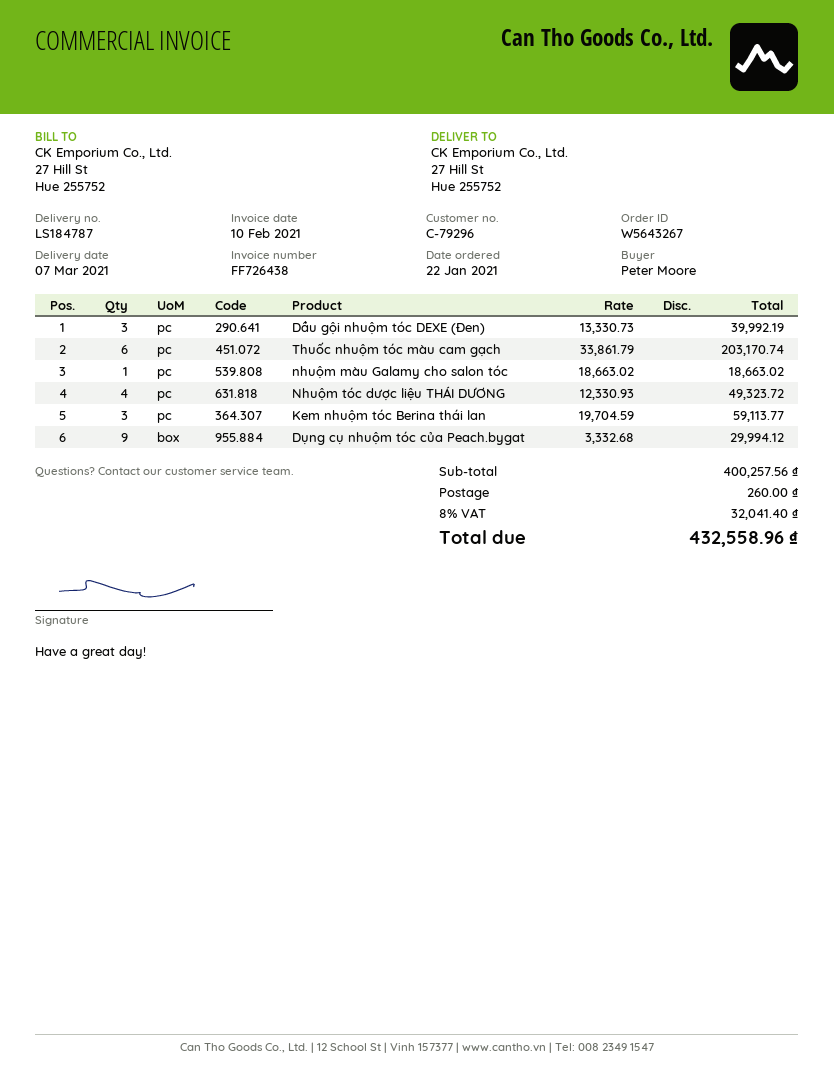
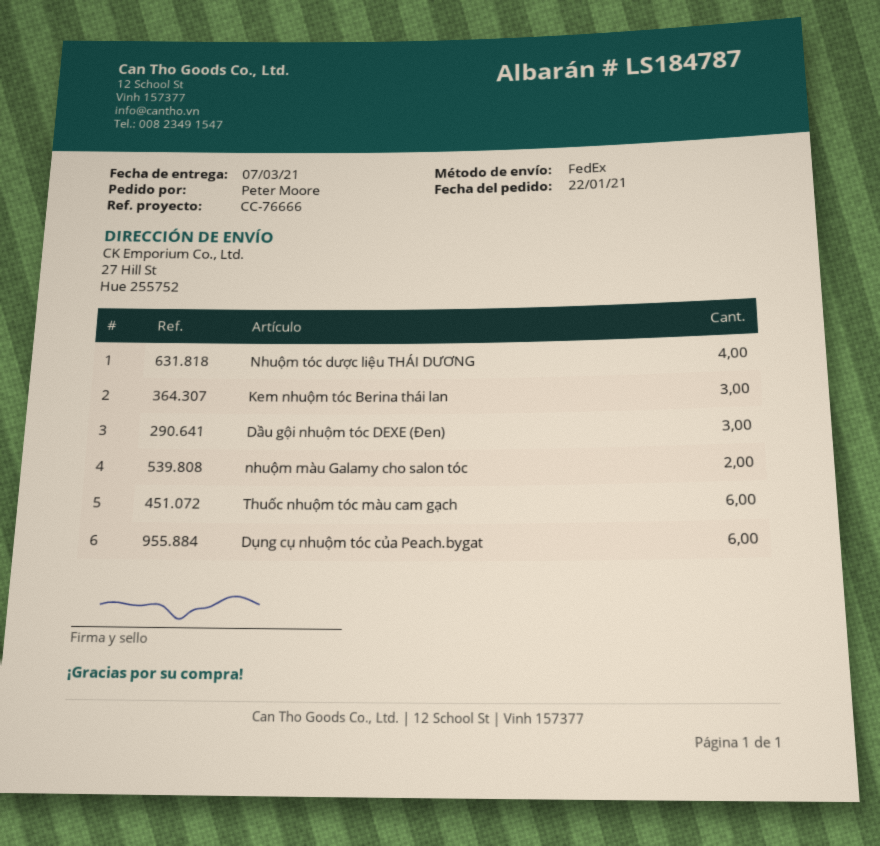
nhuộm màu Galamy cho salon tóc: 1 -> 2
Dụng cụ nhuộm tóc của Peach.bygat: 9 -> 6

